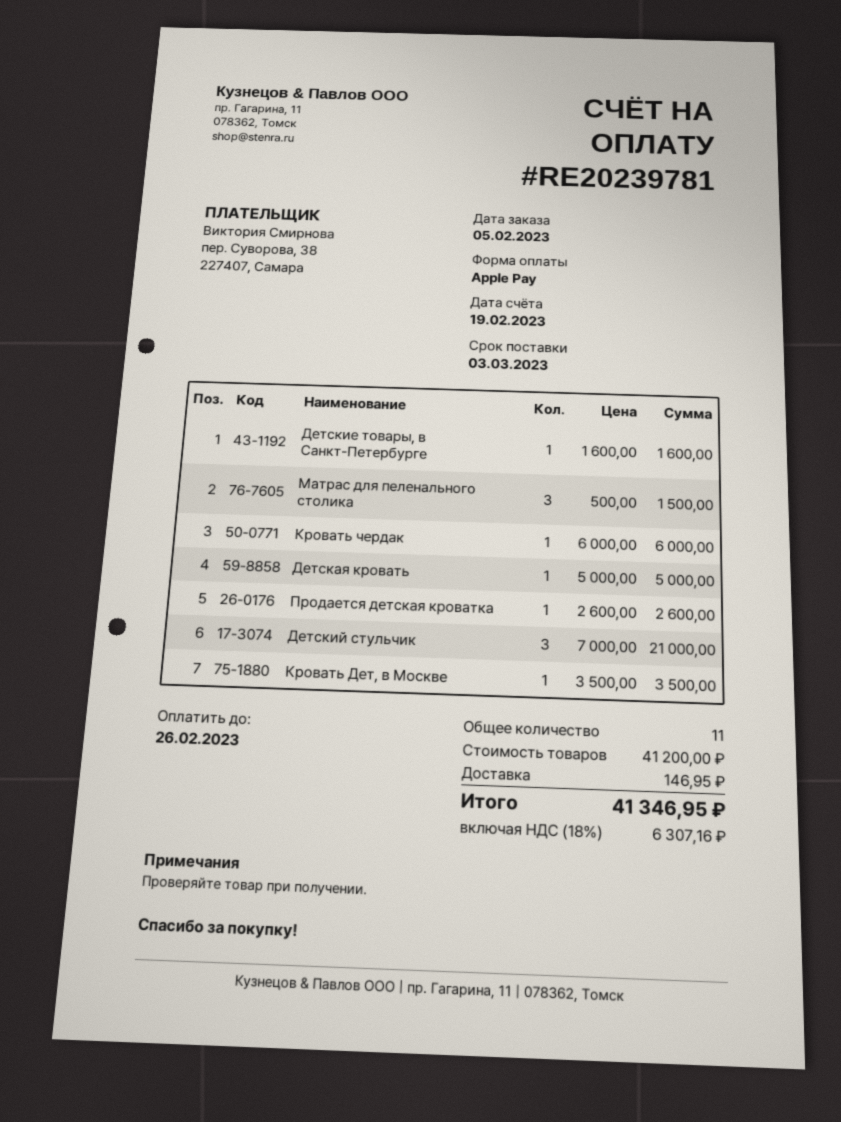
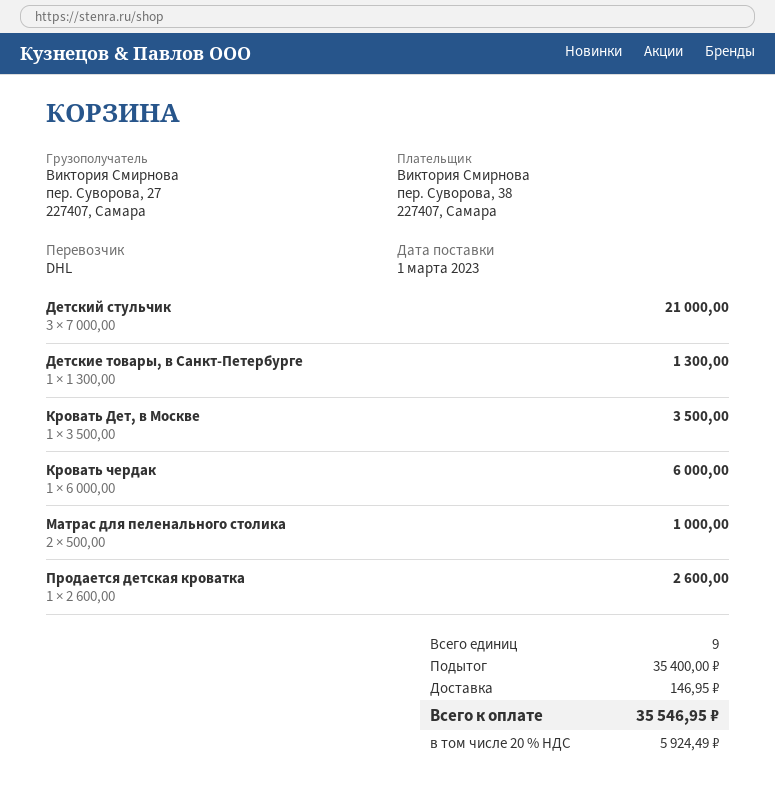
delivery date: 2023-03-03 -> 2023-03-01
Детские товары, в Санкт-Петербурге: 1 x 1600.00 = 1600.00 -> 1 x 1300.00 = 1300.00
Матрас для пеленального столика: 3 x 500.00 = 1500.00 -> 2 x 500.00 = 1000.00
Детская кровать: 1 x 5000.00 = 5000.00 -> none
total quantity: 11 -> 9
subtotal: 41200.00 -> 35400.00
tax: 18% = 6307.16 -> 20% = 5924.49
total: 41346.95 -> 35546.95

